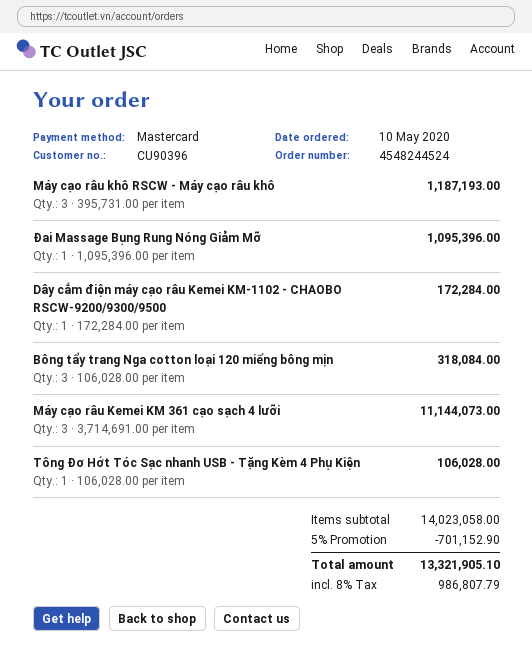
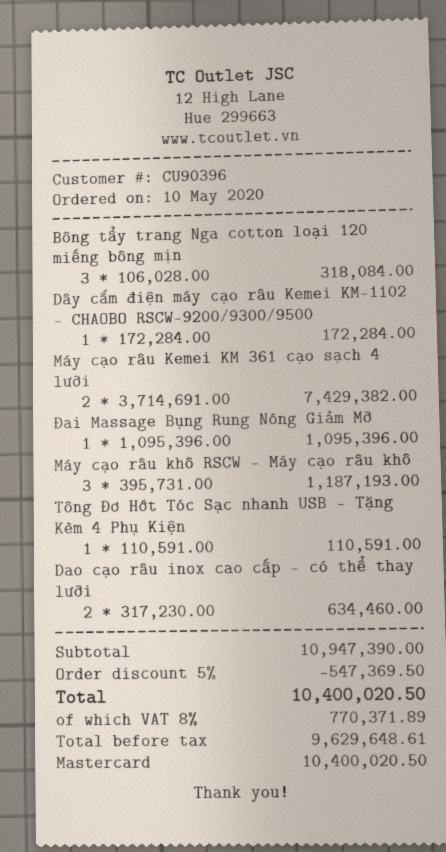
Máy cạo râu Kemei KM 361 cạo sạch 4 lưỡi: 3 x 3714691.00 = 11144073.00 -> 2 x 3714691.00 = 7429382.00
Tông Đơ Hớt Tóc Sạc nhanh USB - Tặng Kèm 4 Phụ Kiện: 1 x 106028.00 = 106028.00 -> 1 x 110591.00 = 110591.00
Dao cạo râu inox cao cấp - có thể thay lưỡi: none -> 2 x 317230.00 = 634460.00
subtotal: 14023058.00 -> 10947390.00
discount: 5% = 701152.90 -> 5% = 547369.50
tax: 8% = 986807.79 -> 8% = 770371.89
total: 13321905.10 -> 10400020.50

